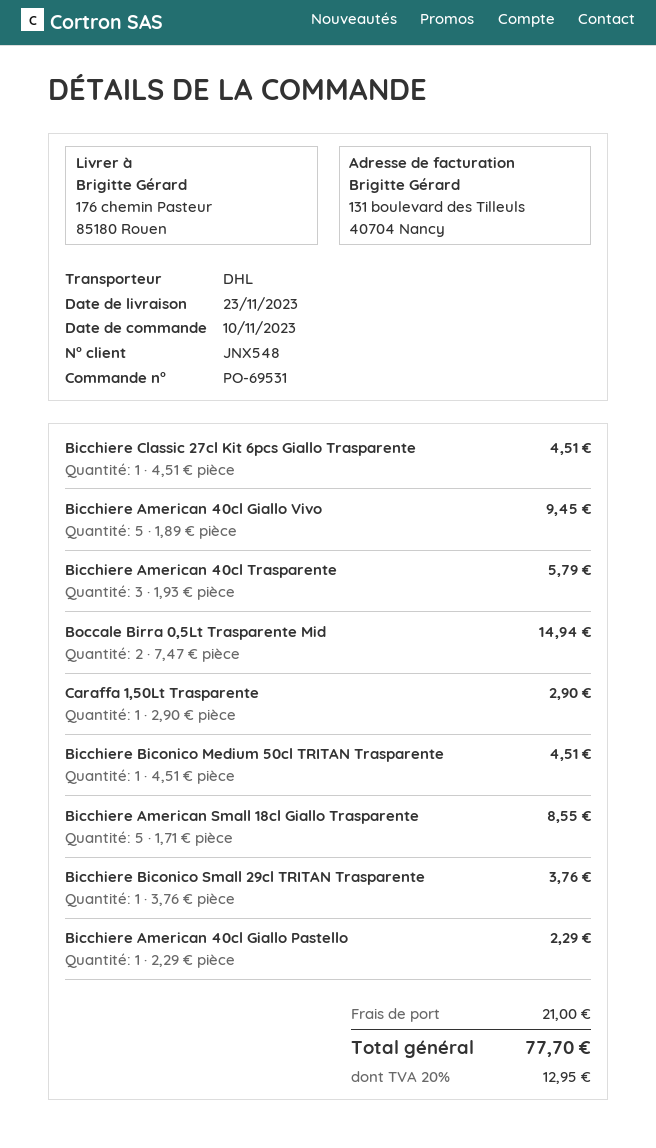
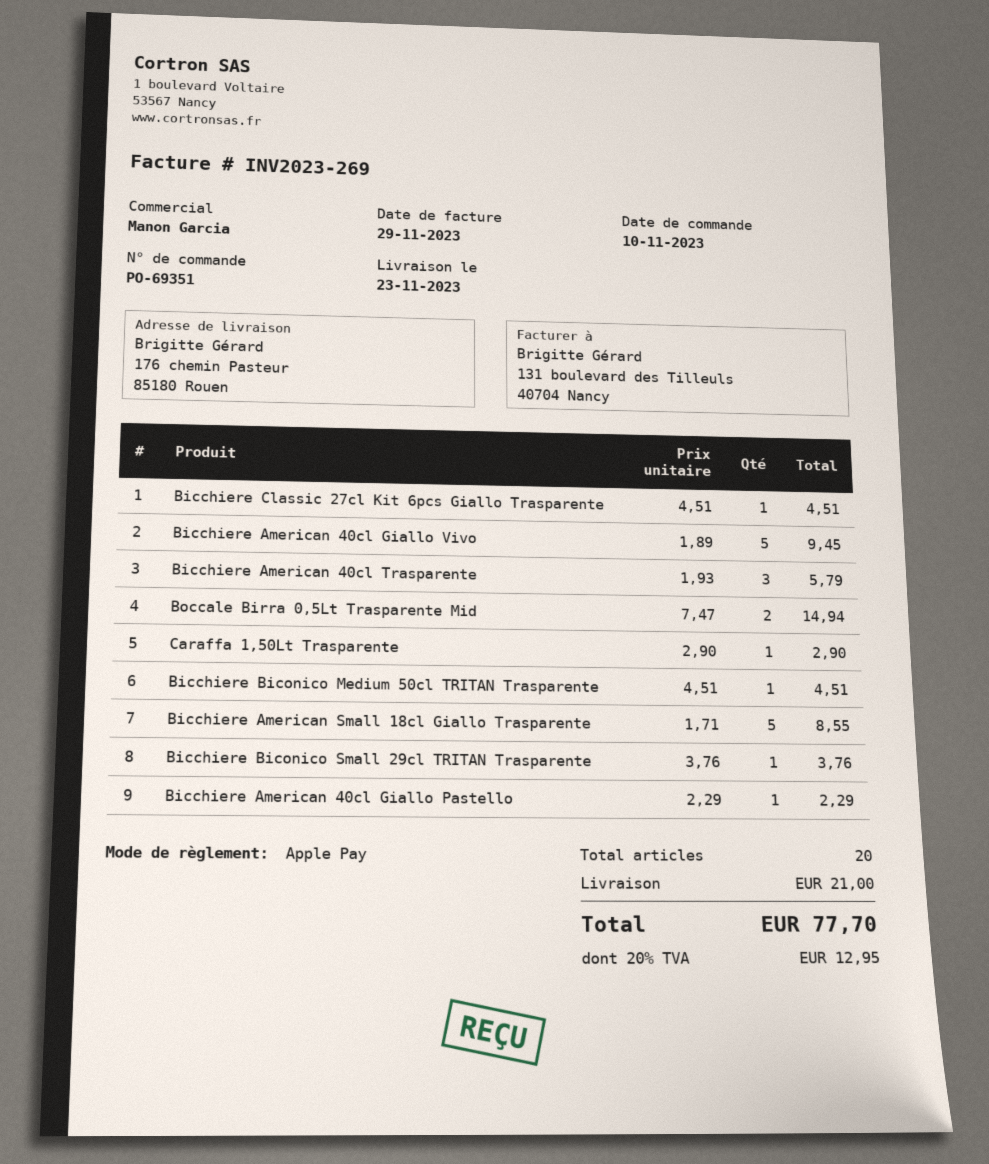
order number: PO-69531 -> PO-69351

